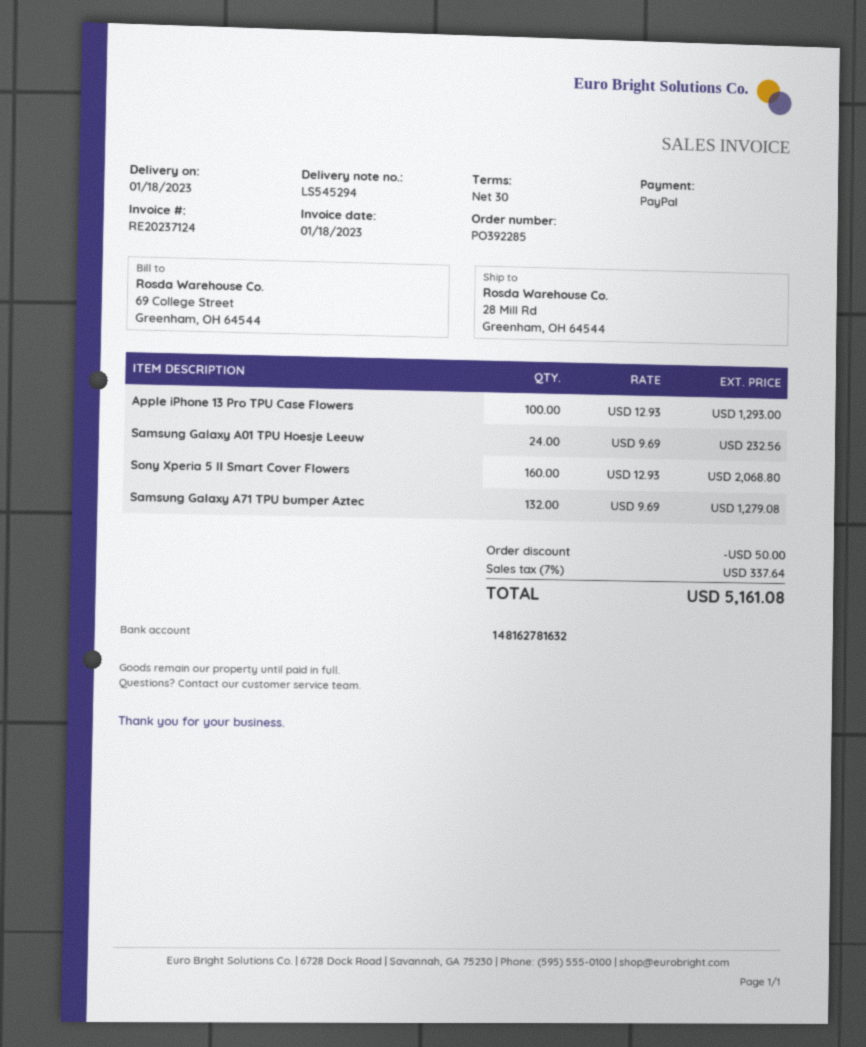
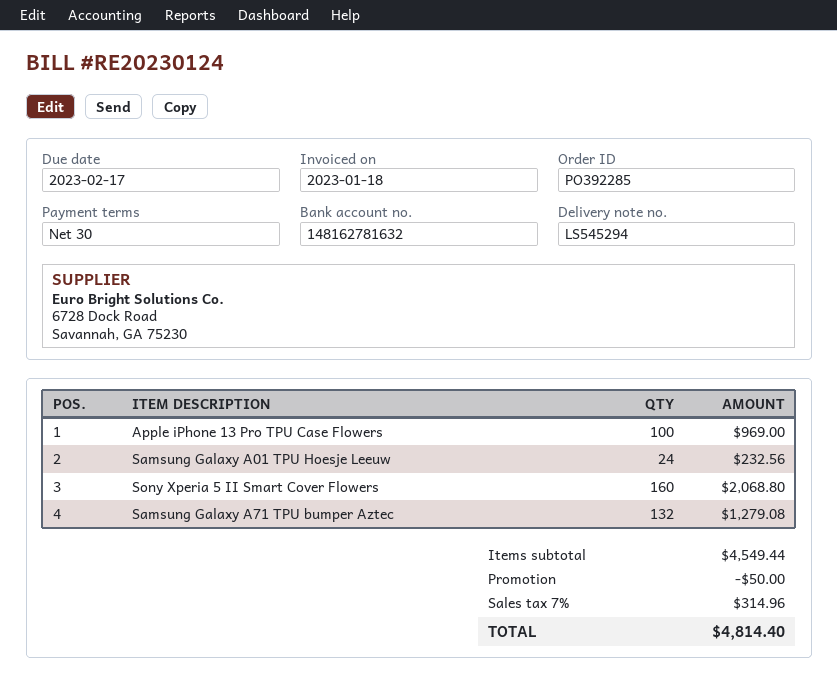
invoice number: RE20237124 -> RE20230124
Apple iPhone 13 Pro TPU Case Flowers: 100 for 1293.00 -> 100 for 969.00
tax: 7% = 337.64 -> 7% = 314.96
total: 5161.08 -> 4814.40

